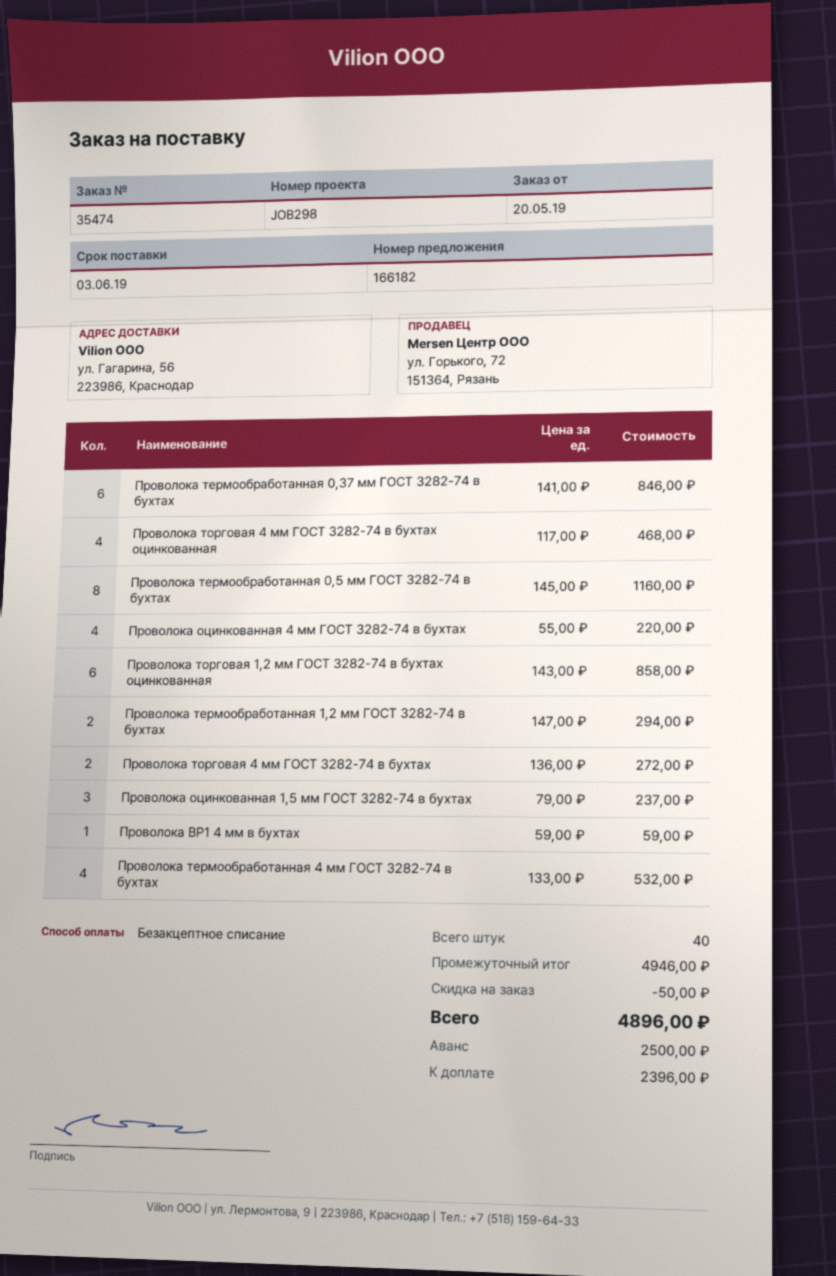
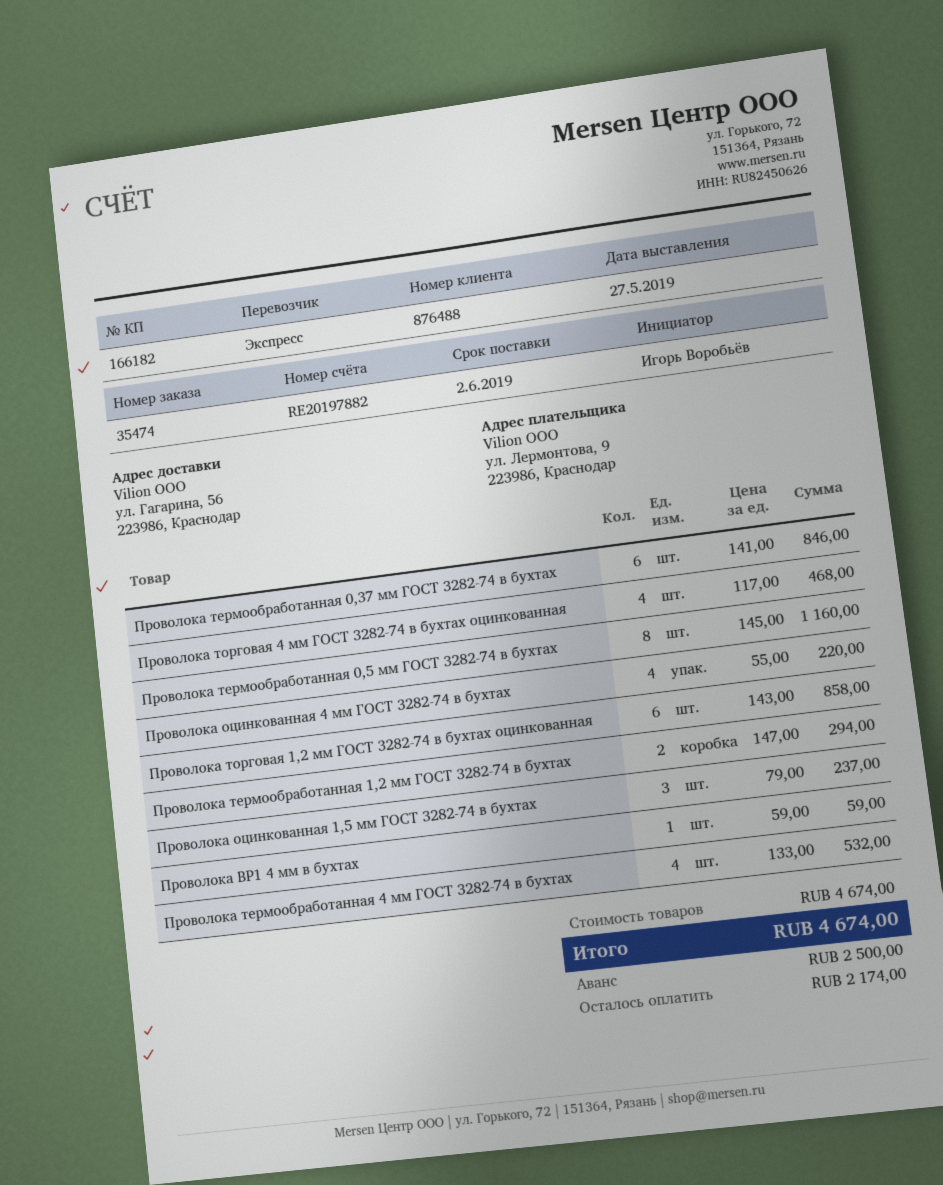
delivery date: 2019-06-03 -> 2019-06-02
Проволока торговая 4 мм ГОСТ 3282-74 в бухтах: 2 x 136.00 = 272.00 -> none
subtotal: 4946.00 -> 4674.00
discount: 50.00 -> none
total: 4896.00 -> 4674.00
balance: 2396.00 -> 2174.00

